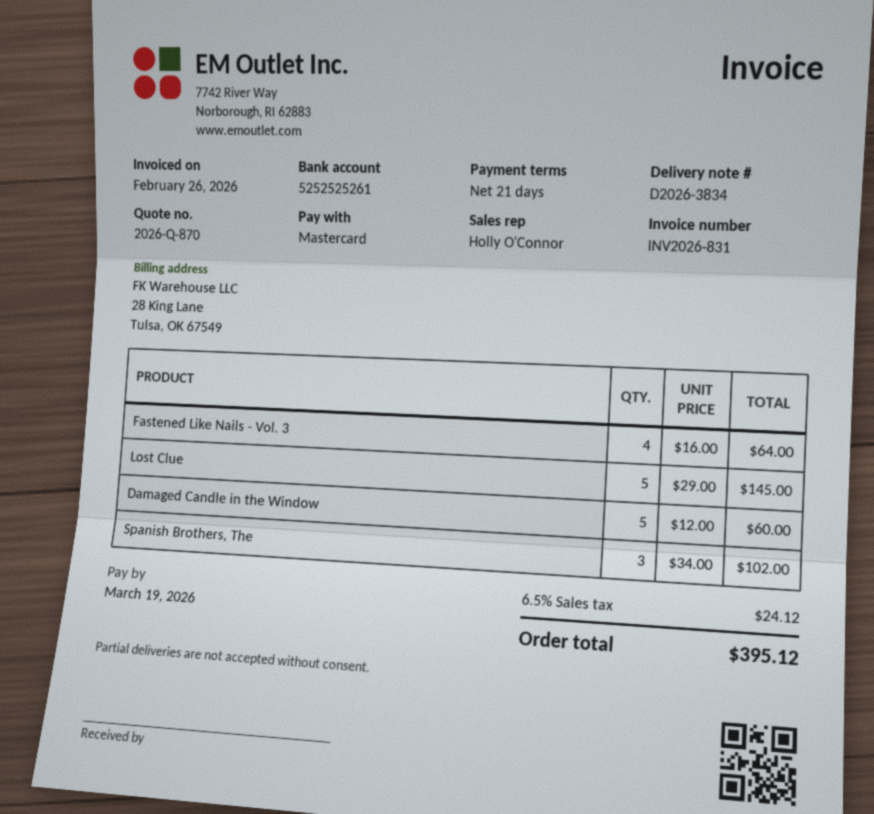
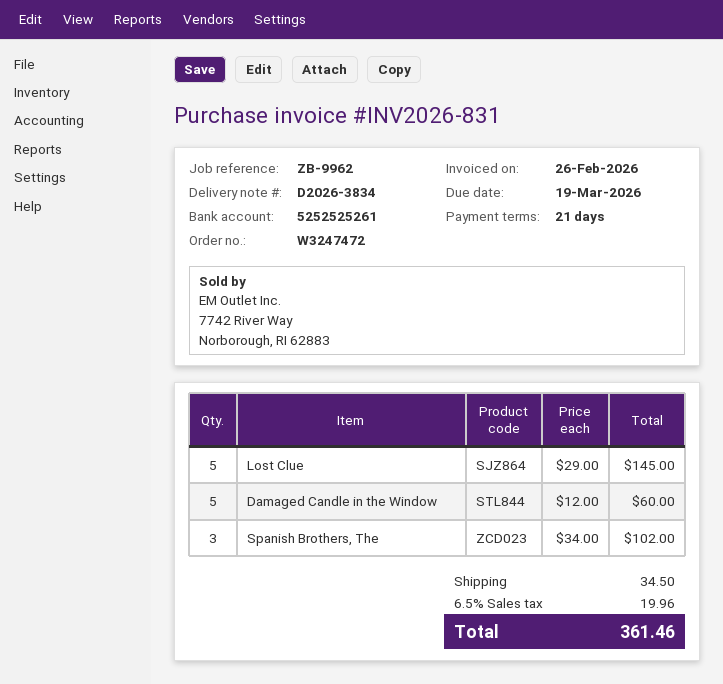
Fastened Like Nails - Vol. 3: 4 x 16.00 = 64.00 -> none
shipping: none -> 34.50
tax: 6.5% = 24.12 -> 6.5% = 19.96
total: 395.12 -> 361.46

